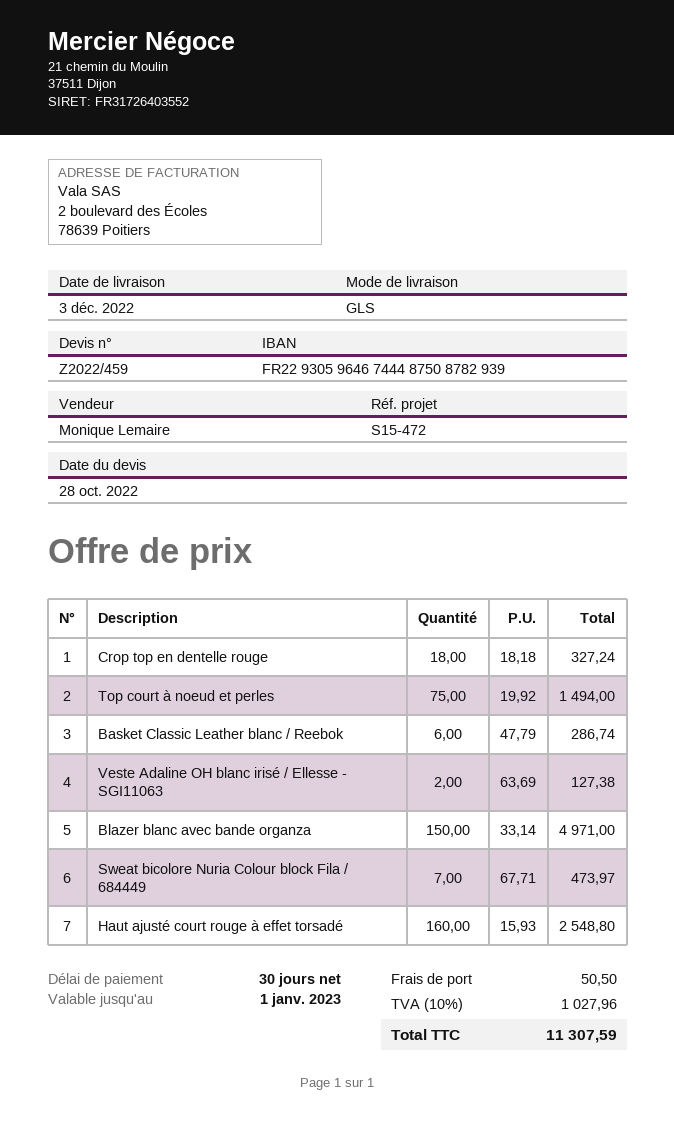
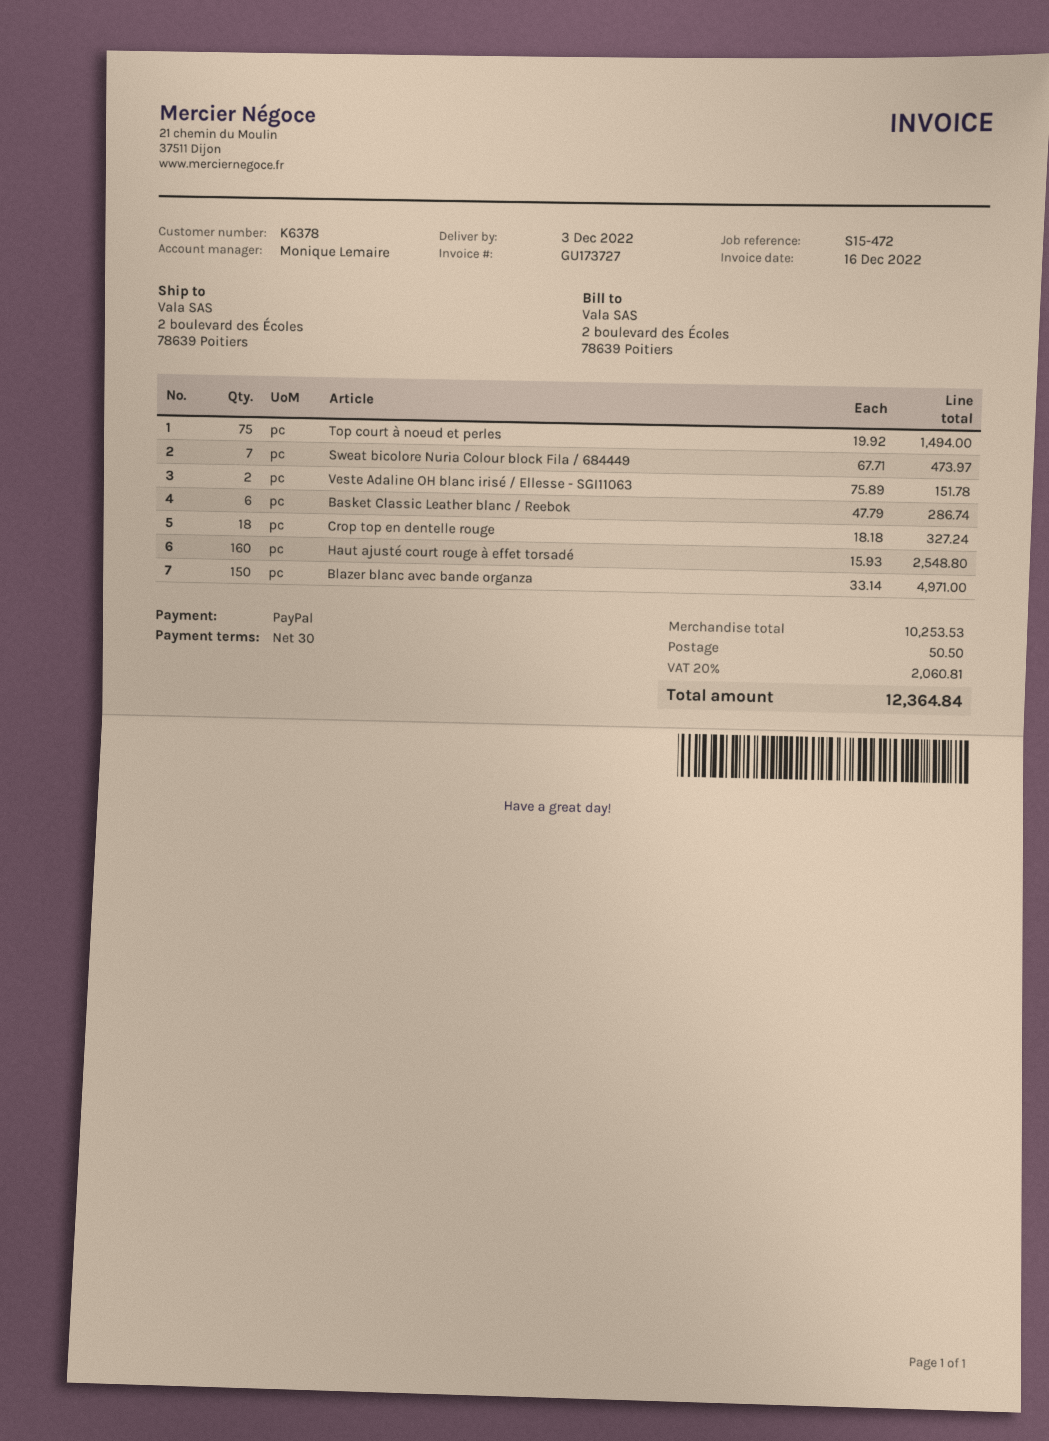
Veste Adaline OH blanc irisé / Ellesse - SGI11063: 2 x 63.69 = 127.38 -> 2 x 75.89 = 151.78
tax: 10% = 1027.96 -> 20% = 2060.81
total: 11307.59 -> 12364.84

